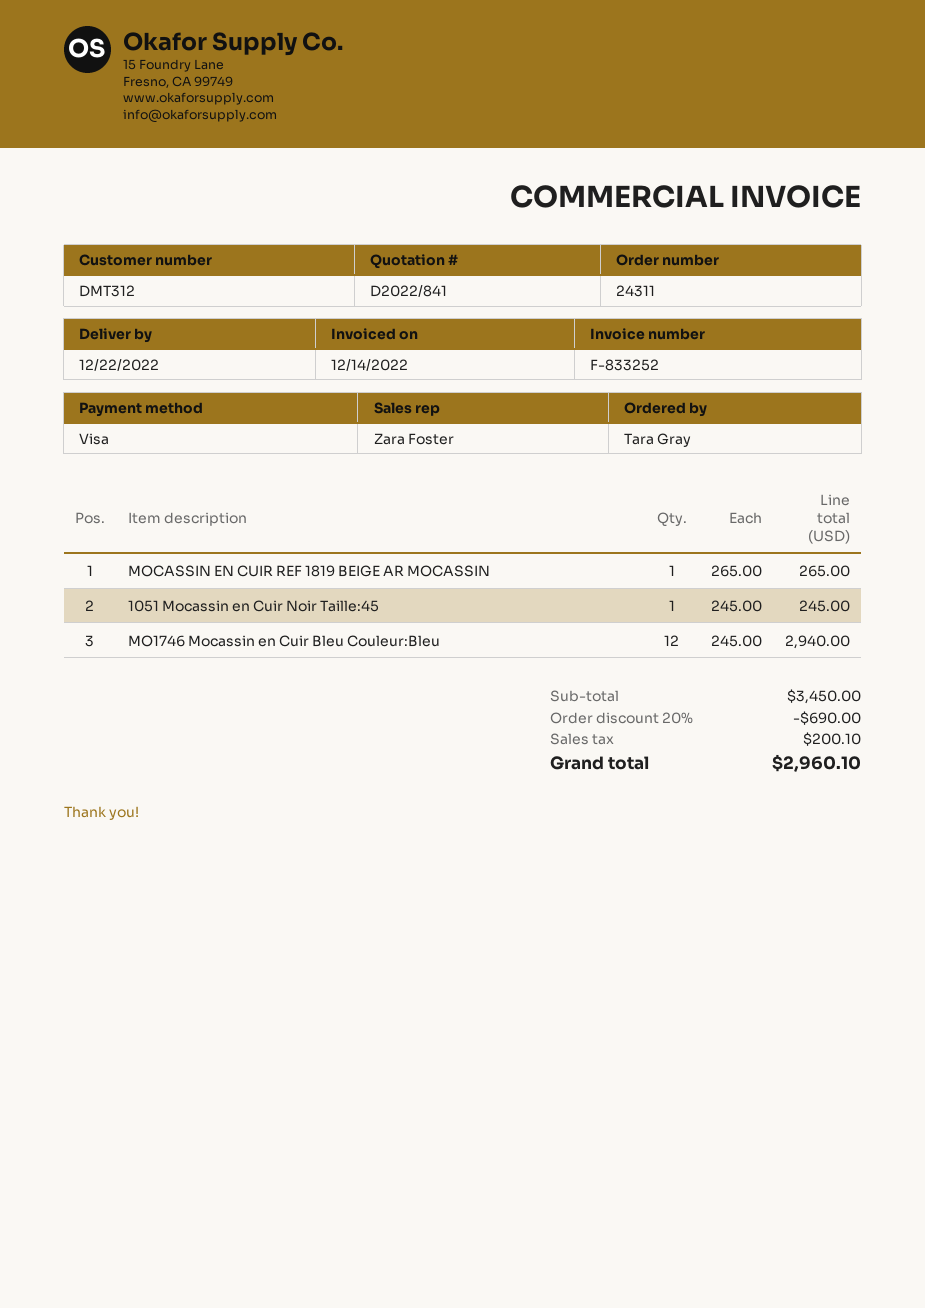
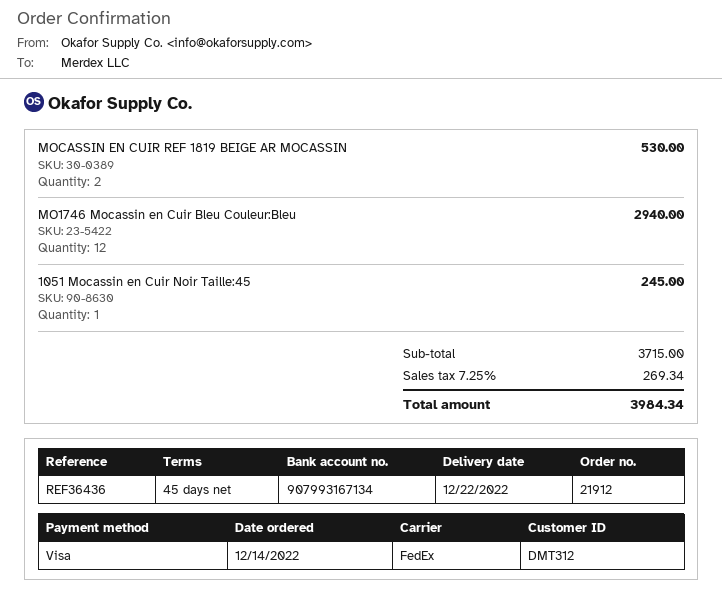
order number: 24311 -> 21912
MOCASSIN EN CUIR REF 1819 BEIGE AR MOCASSIN: 1 for 265.00 -> 2 for 530.00
subtotal: 3450.00 -> 3715.00
discount: 20% = 690.00 -> none
tax: 200.10 -> 269.34
total: 2960.10 -> 3984.34

